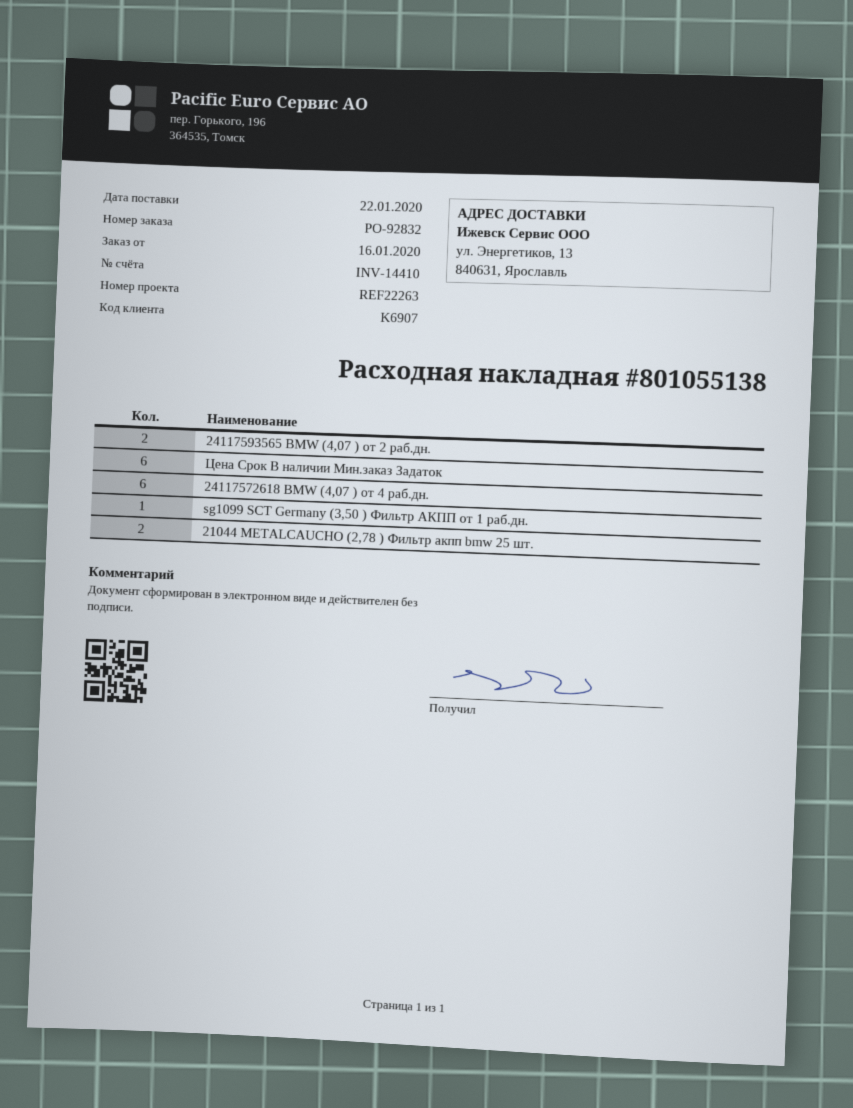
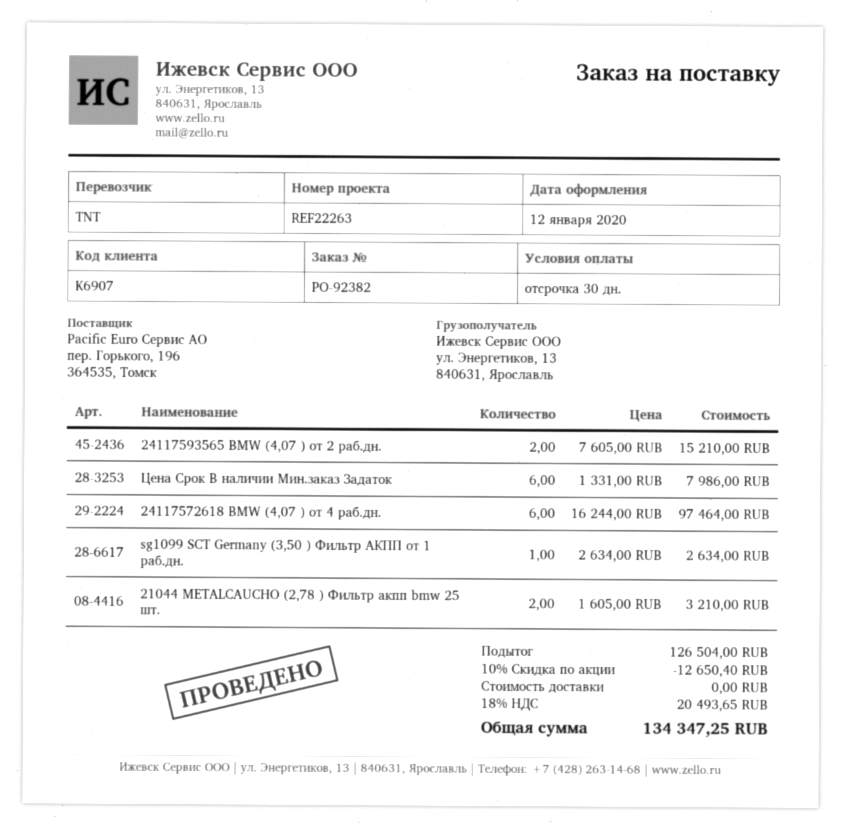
order number: PO-92832 -> PO-92382
order date: 2020-01-16 -> 2020-01-12

